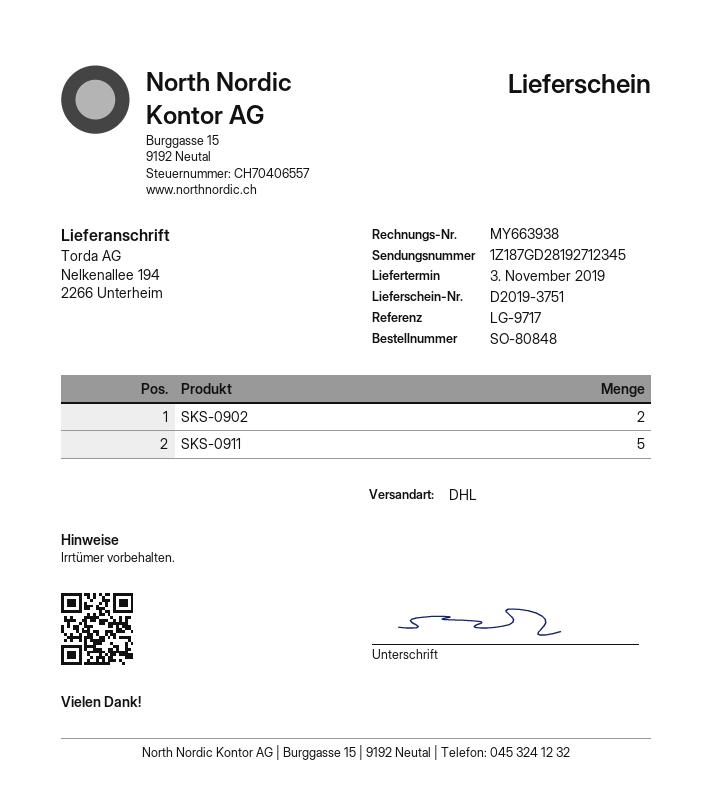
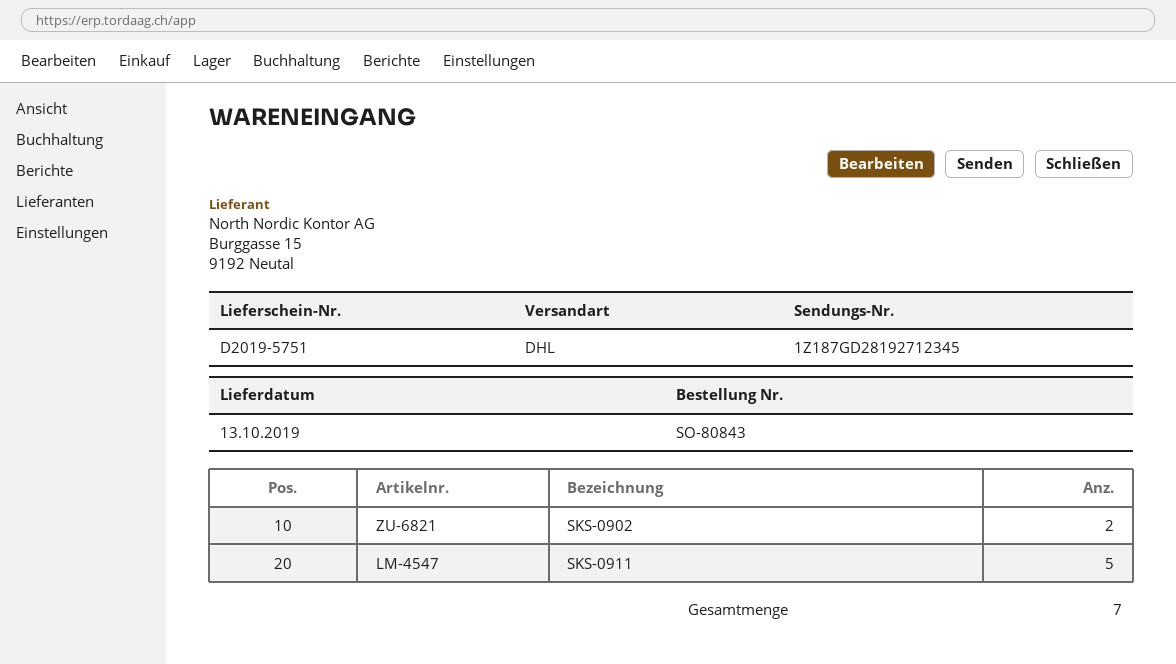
order number: SO-80848 -> SO-80843
delivery note number: D2019-3751 -> D2019-5751
delivery date: 2019-11-03 -> 2019-10-13

